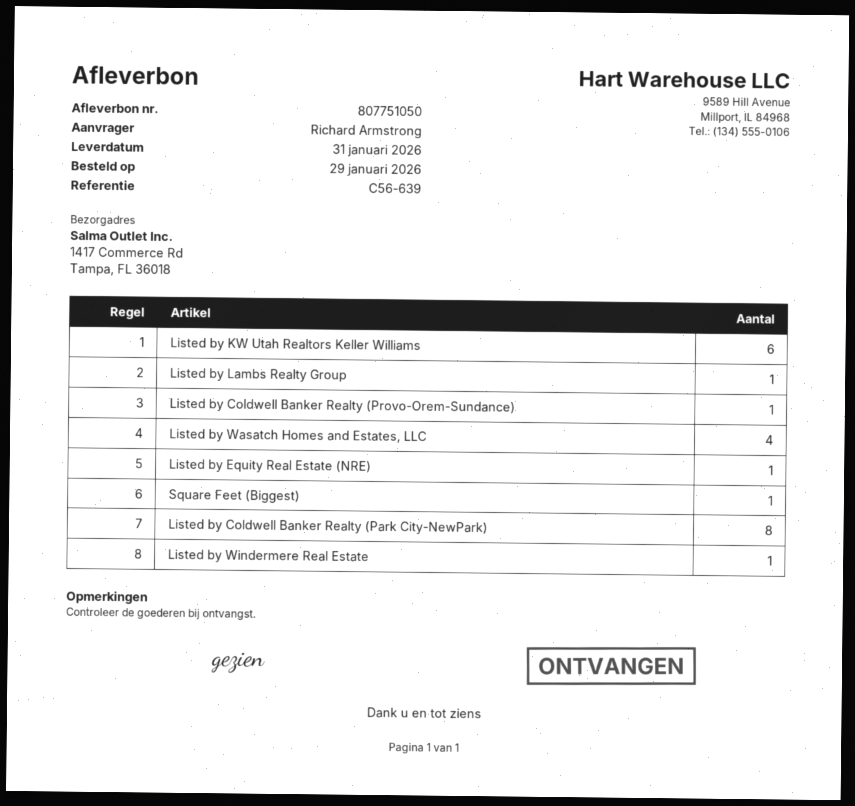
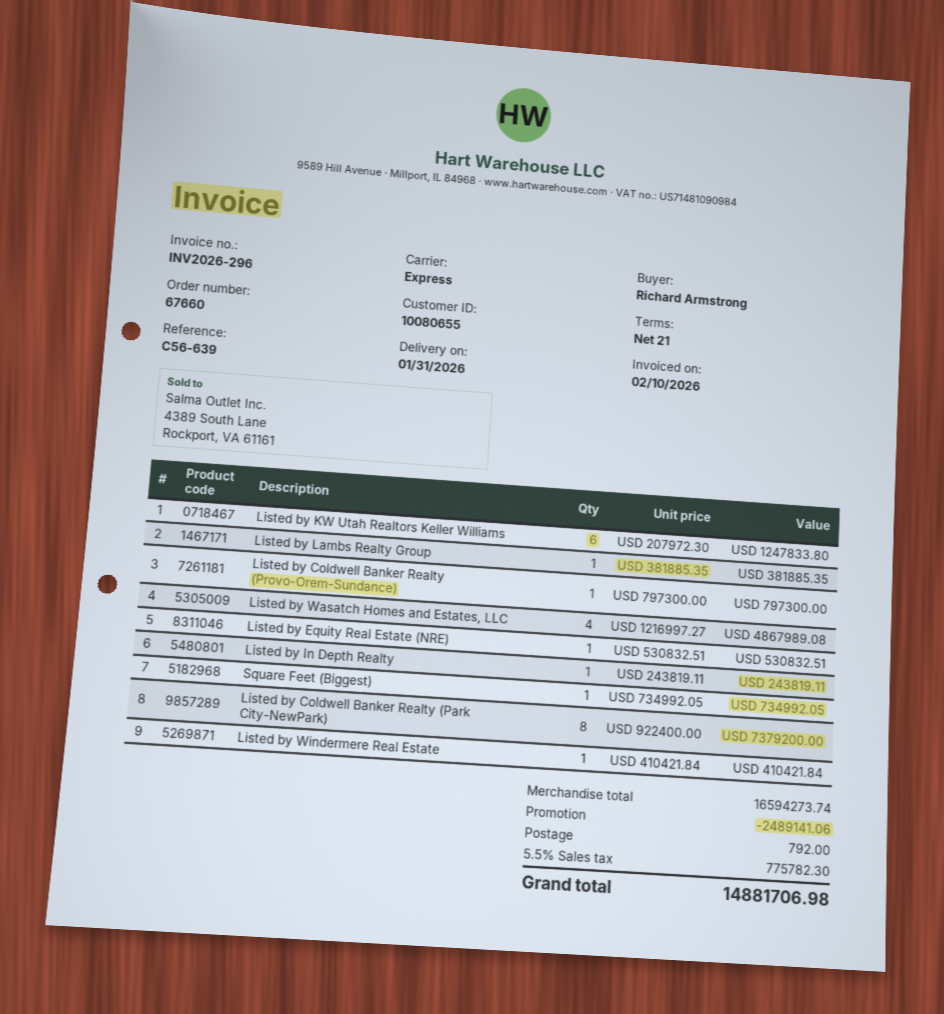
Listed by In Depth Realty: none -> 1

